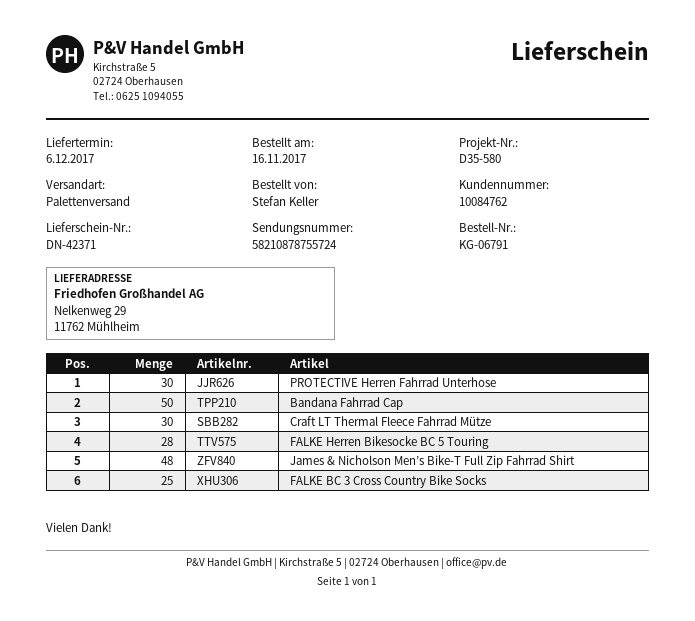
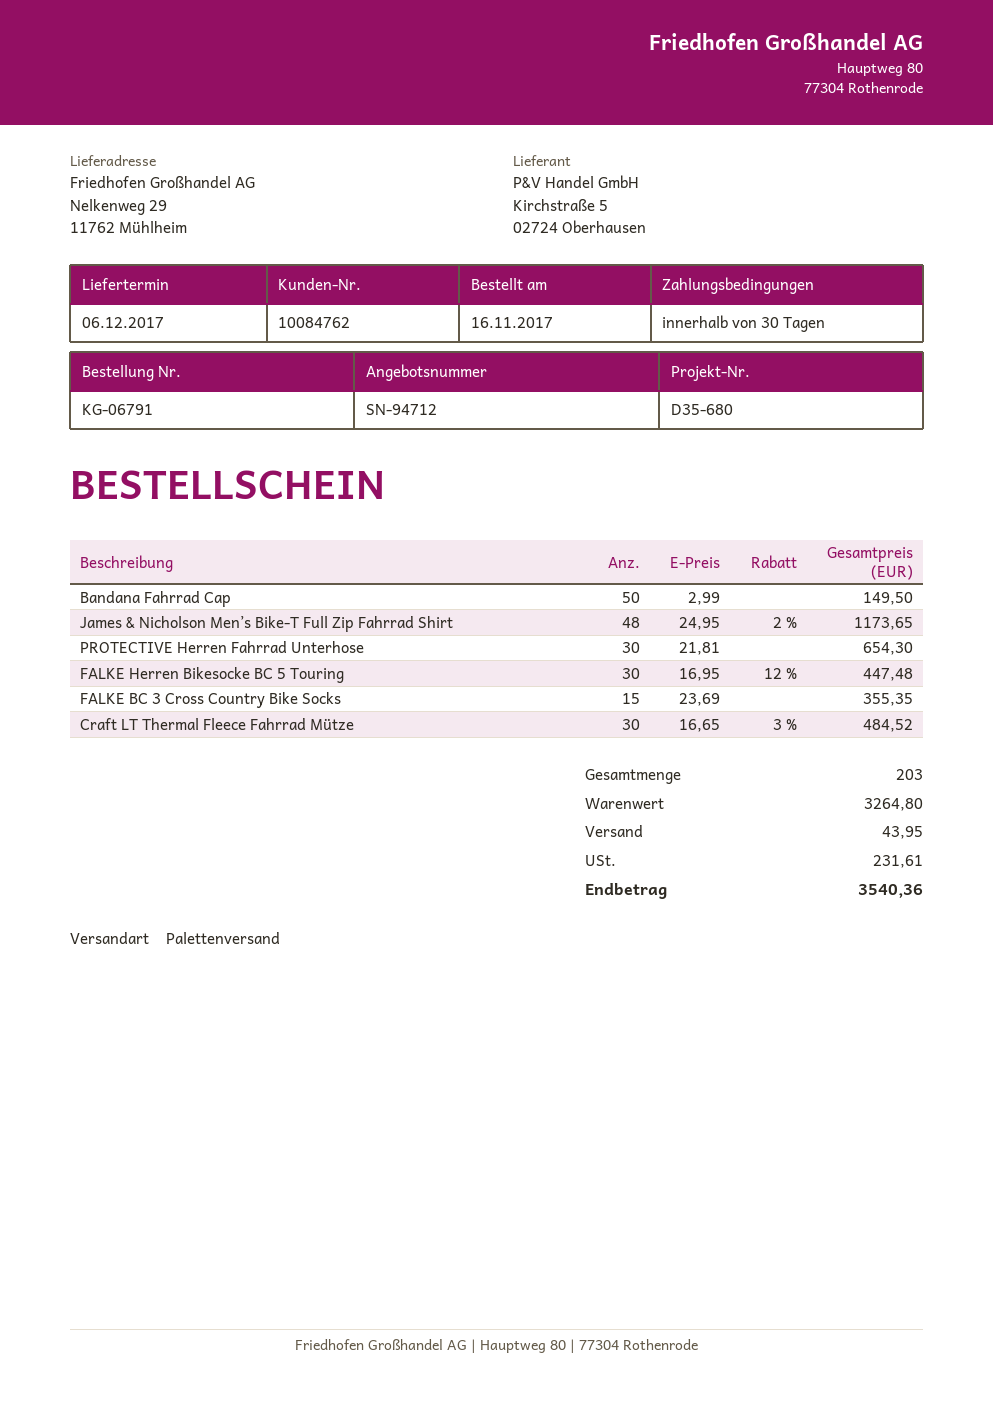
reference: D35-580 -> D35-680
FALKE Herren Bikesocke BC 5 Touring: 28 -> 30
FALKE BC 3 Cross Country Bike Socks: 25 -> 15

